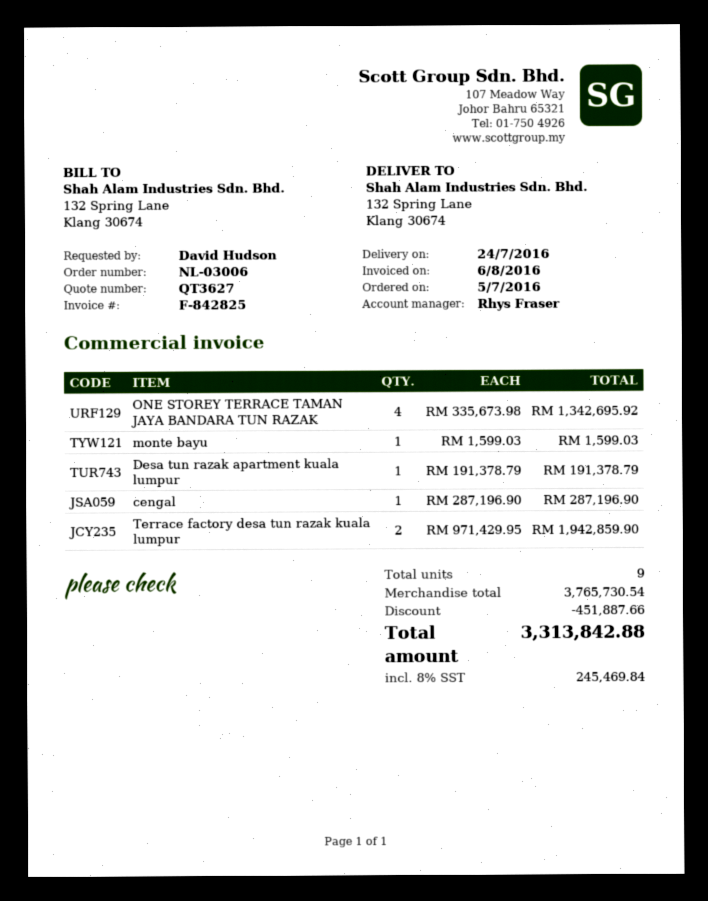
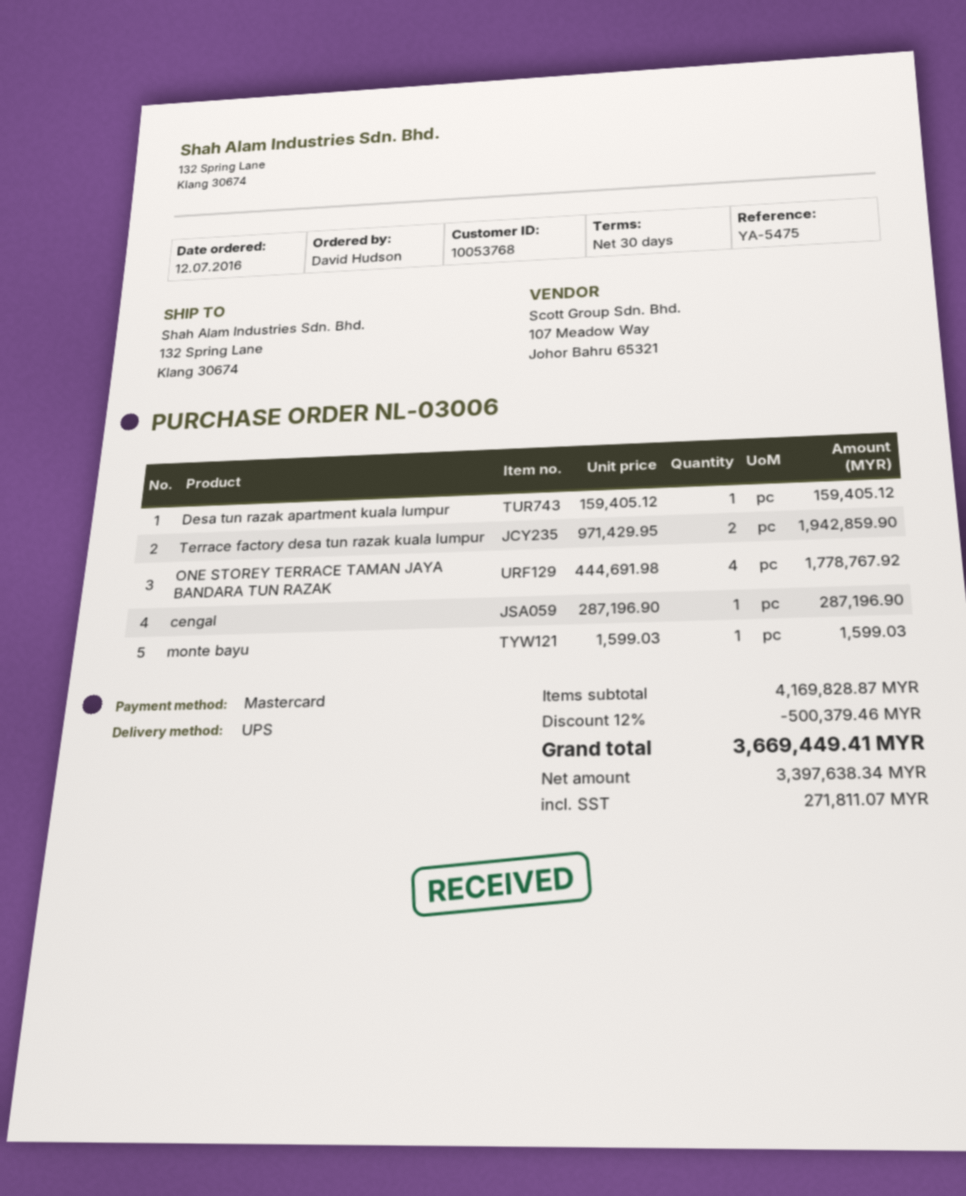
order date: 2016-07-05 -> 2016-07-12
ONE STOREY TERRACE TAMAN JAYA BANDARA TUN RAZAK: 4 x 335673.98 = 1342695.92 -> 4 x 444691.98 = 1778767.92
Desa tun razak apartment kuala lumpur: 1 x 191378.79 = 191378.79 -> 1 x 159405.12 = 159405.12
subtotal: 3765730.54 -> 4169828.87
discount: 451887.66 -> 500379.46
tax: 245469.84 -> 271811.07
total: 3313842.88 -> 3669449.41

